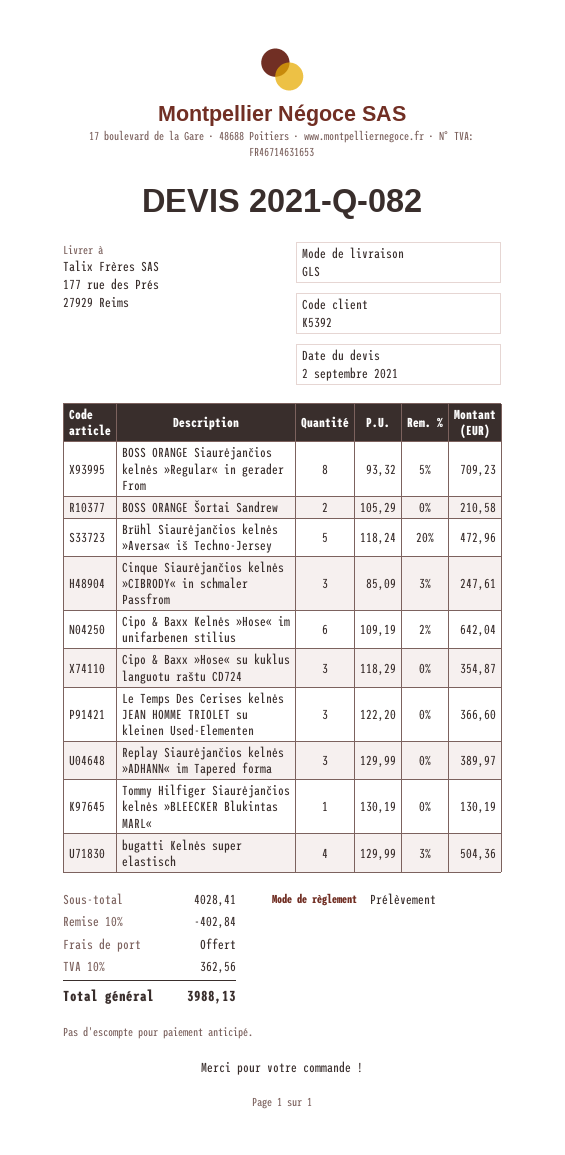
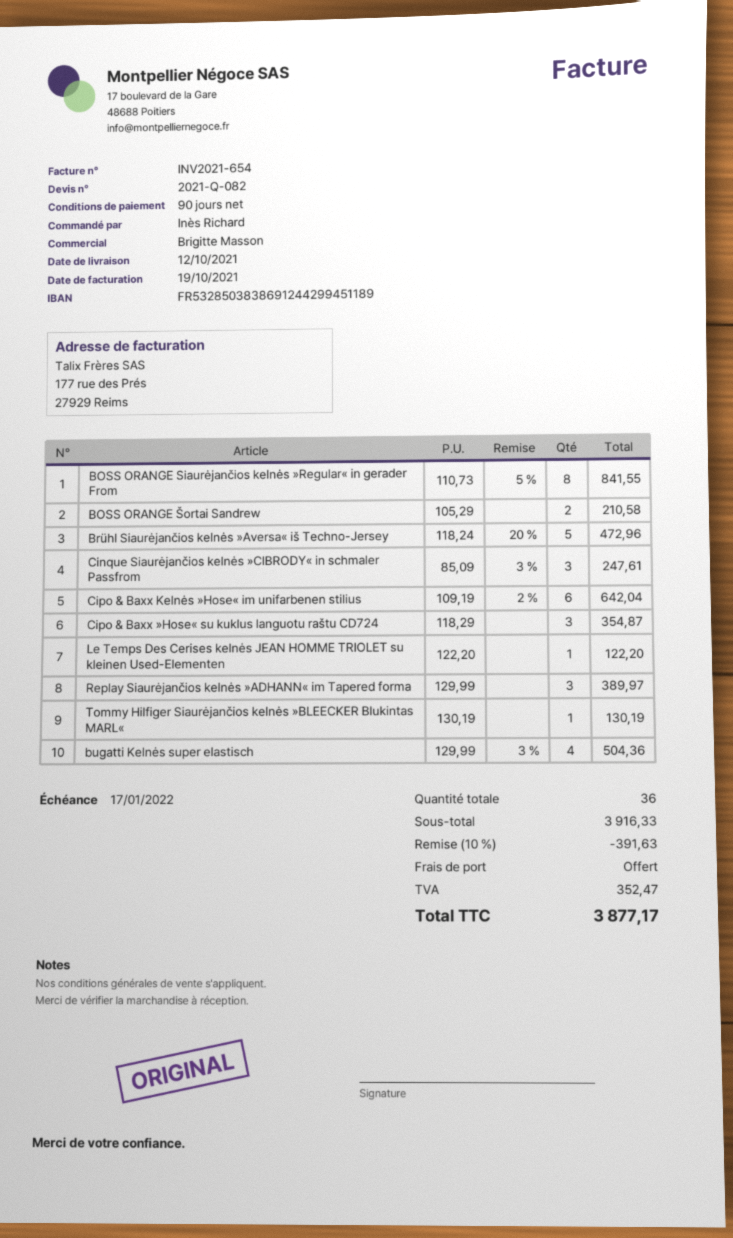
BOSS ORANGE Siaurėjančios kelnės »Regular« in gerader From: 8 x 93.32 - 5% = 709.23 -> 8 x 110.73 - 5% = 841.55
Le Temps Des Cerises kelnės JEAN HOMME TRIOLET su kleinen Used-Elementen: 3 x 122.20 = 366.60 -> 1 x 122.20 = 122.20
subtotal: 4028.41 -> 3916.33
discount: 10% = 402.84 -> 10% = 391.63
tax: 362.56 -> 352.47
total: 3988.13 -> 3877.17

